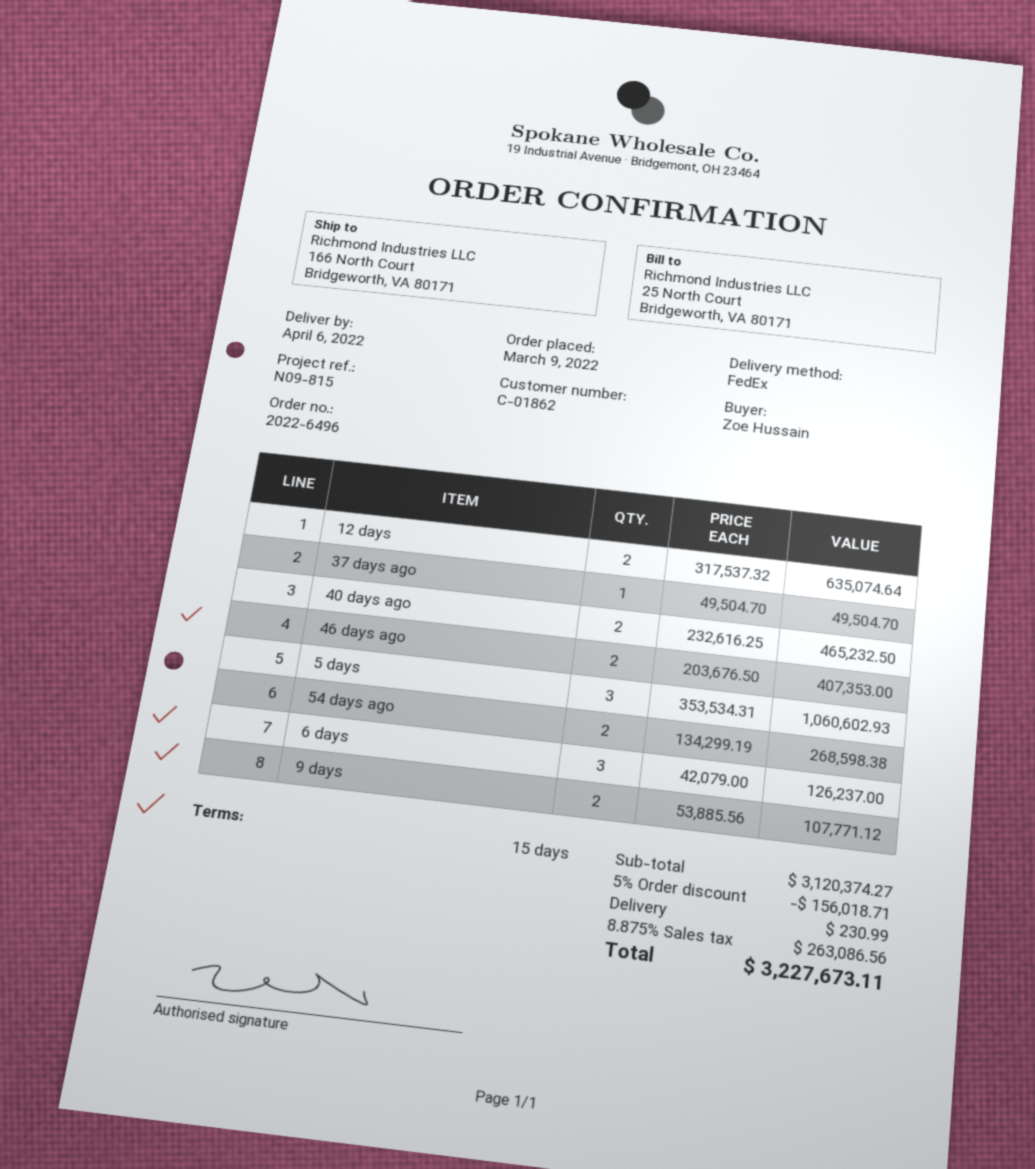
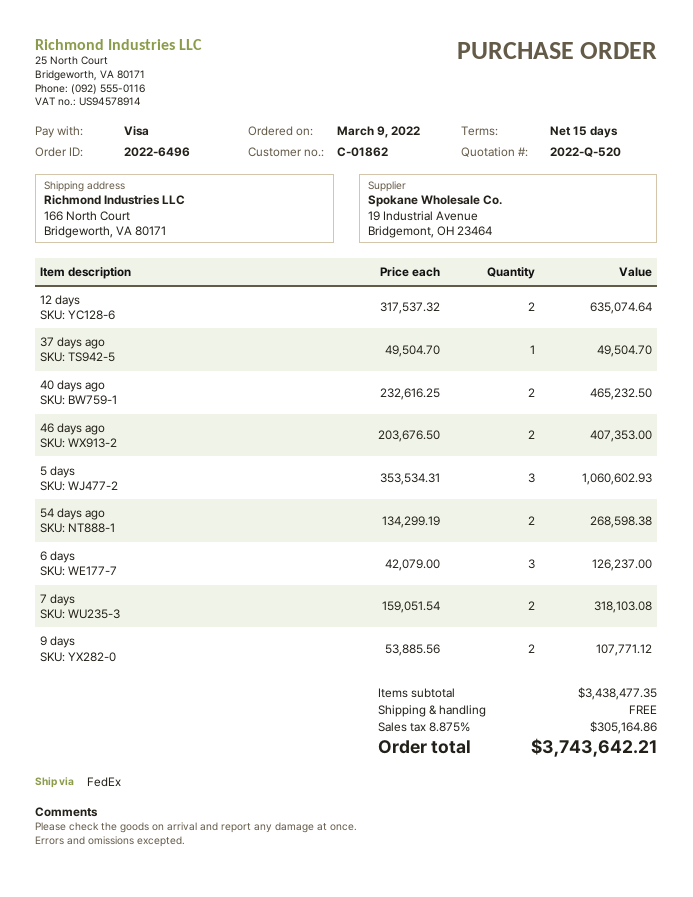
7 days: none -> 2 x 159051.54 = 318103.08
subtotal: 3120374.27 -> 3438477.35
discount: 5% = 156018.71 -> none
shipping: 230.99 -> 0.00
tax: 8.875% = 263086.56 -> 8.875% = 305164.86
total: 3227673.11 -> 3743642.21

